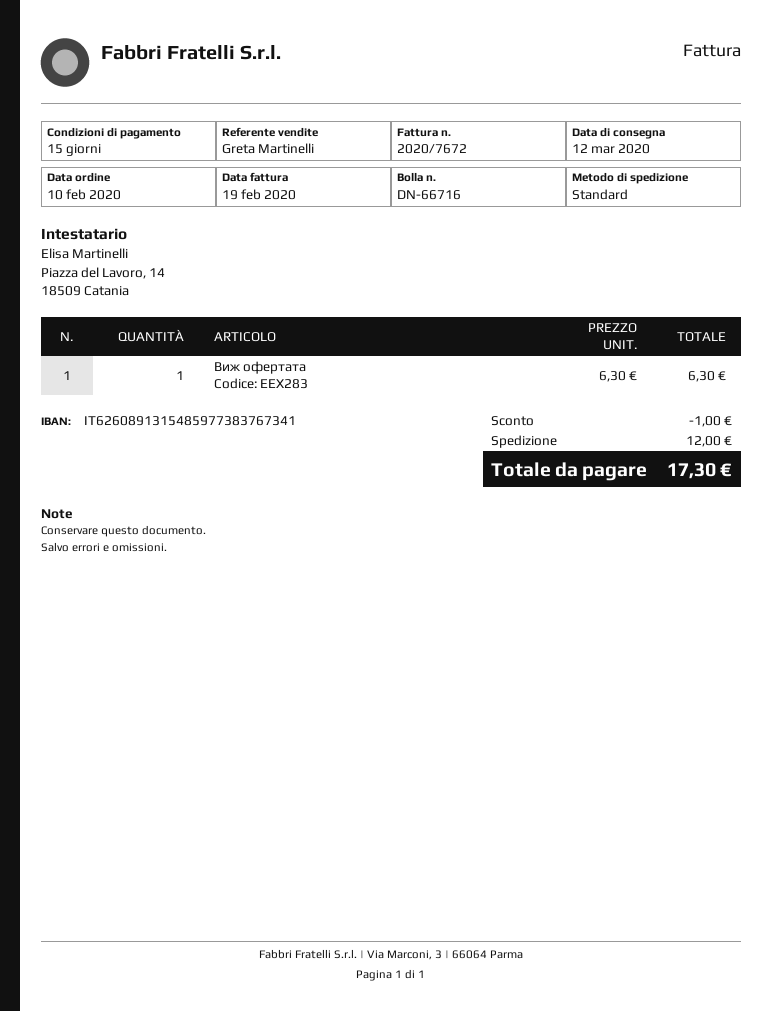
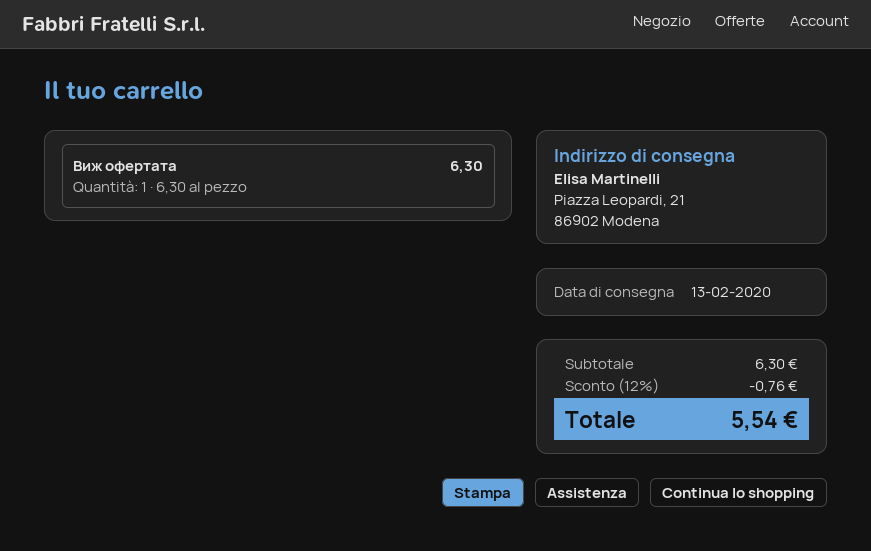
delivery date: 2020-03-12 -> 2020-02-13
discount: 1.00 -> 0.76
shipping: 12.00 -> none
total: 17.30 -> 5.54

